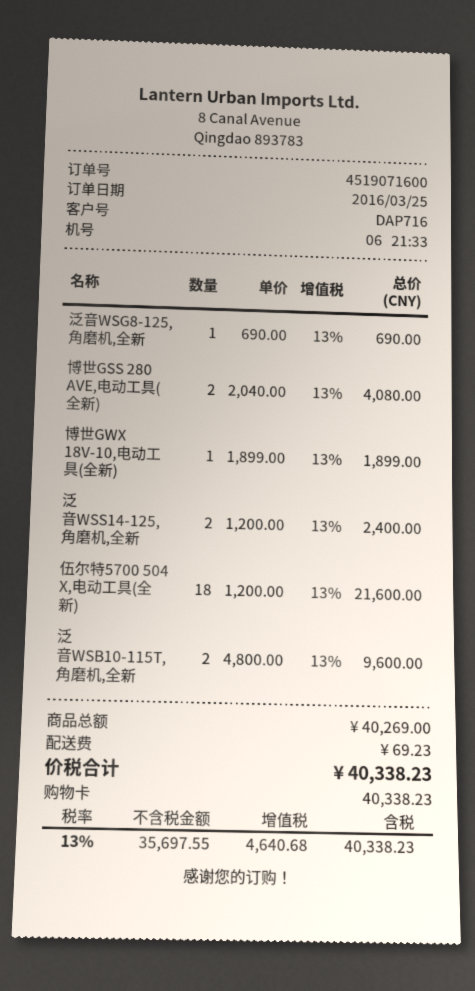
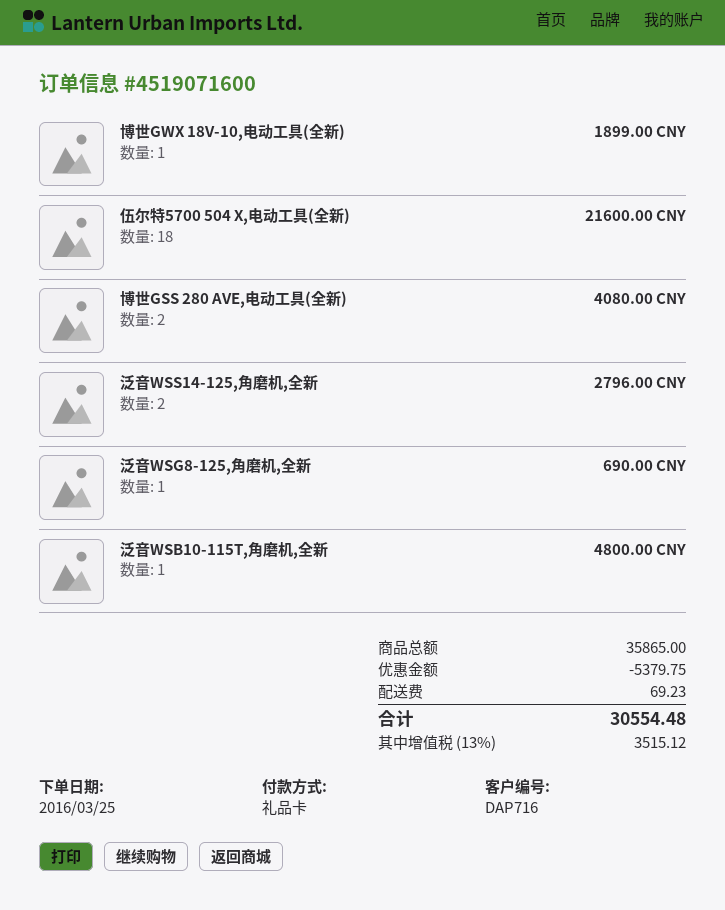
泛音WSS14-125,角磨机,全新: 2 for 2400.00 -> 2 for 2796.00
泛音WSB10-115T,角磨机,全新: 2 for 9600.00 -> 1 for 4800.00
subtotal: 40269.00 -> 35865.00
discount: none -> 5379.75
tax: 13% = 4640.68 -> 13% = 3515.12
total: 40338.23 -> 30554.48

